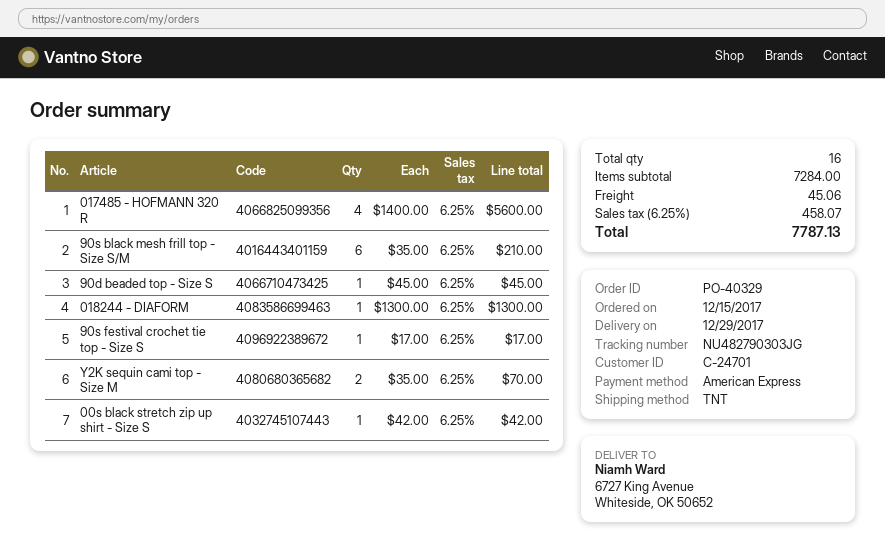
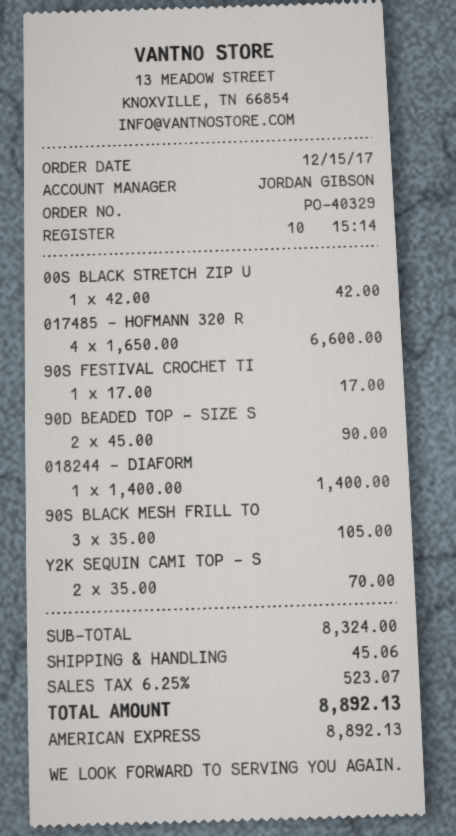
017485 - HOFMANN 320 R: 4 x 1400.00 = 5600.00 -> 4 x 1650.00 = 6600.00
90s black mesh frill top - Size S/M: 6 x 35.00 = 210.00 -> 3 x 35.00 = 105.00
90d beaded top - Size S: 1 x 45.00 = 45.00 -> 2 x 45.00 = 90.00
018244 - DIAFORM: 1 x 1300.00 = 1300.00 -> 1 x 1400.00 = 1400.00
subtotal: 7284.00 -> 8324.00
tax: 6.25% = 458.07 -> 6.25% = 523.07
total: 7787.13 -> 8892.13

